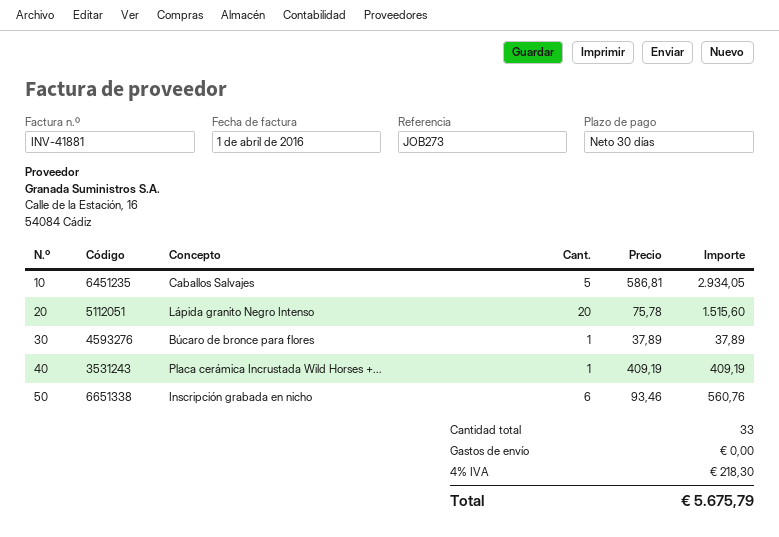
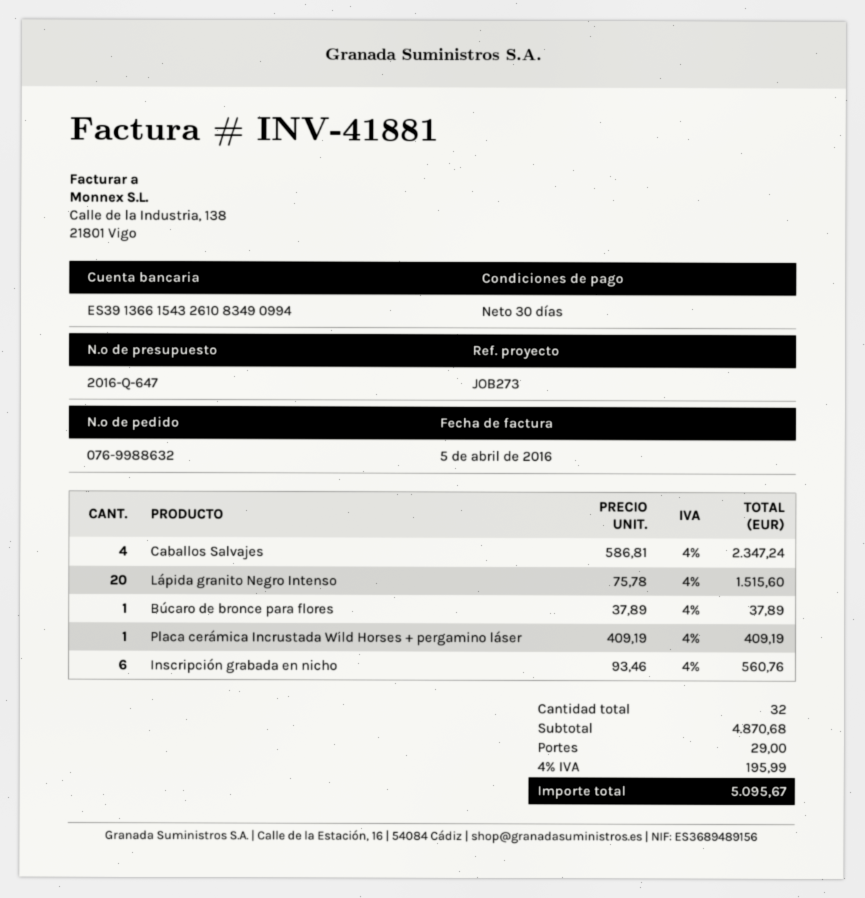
invoice date: 2016-04-01 -> 2016-04-05
Caballos Salvajes: 5 x 586.81 = 2934.05 -> 4 x 586.81 = 2347.24
total quantity: 33 -> 32
shipping: 0.00 -> 29.00
tax: 4% = 218.30 -> 4% = 195.99
total: 5675.79 -> 5095.67

